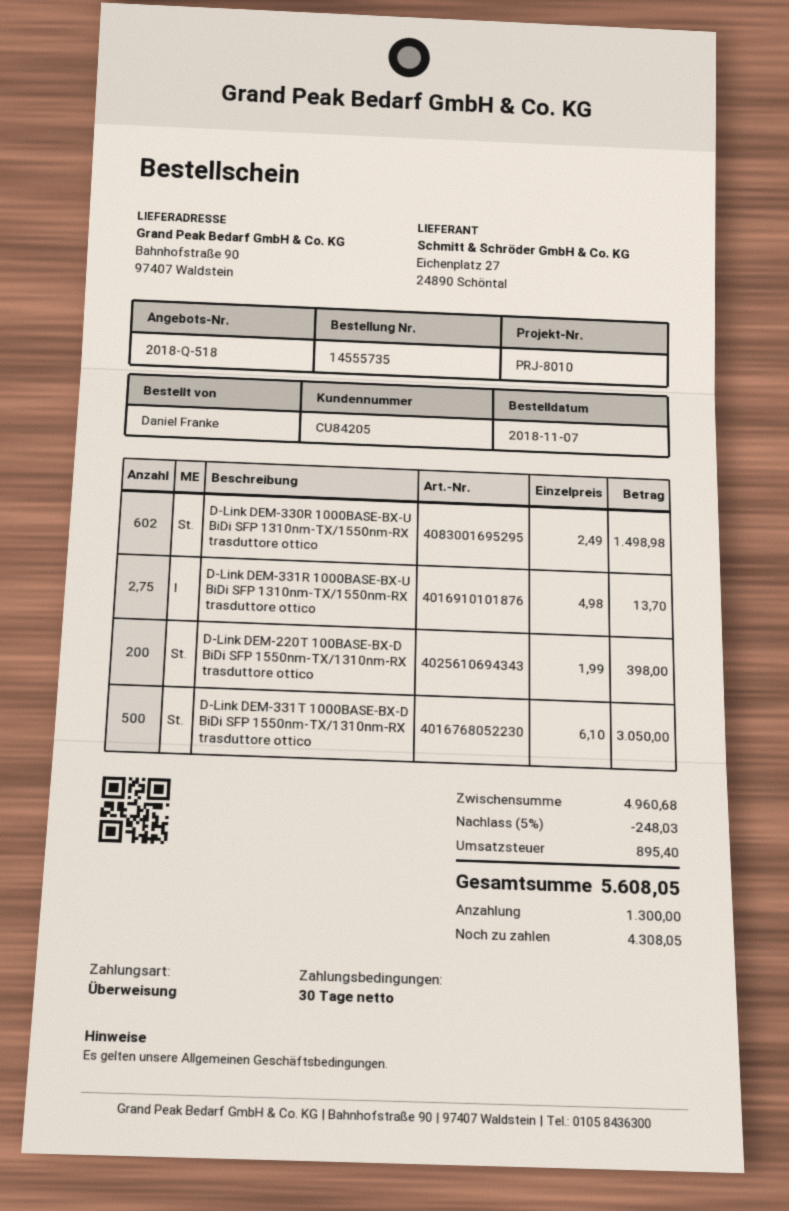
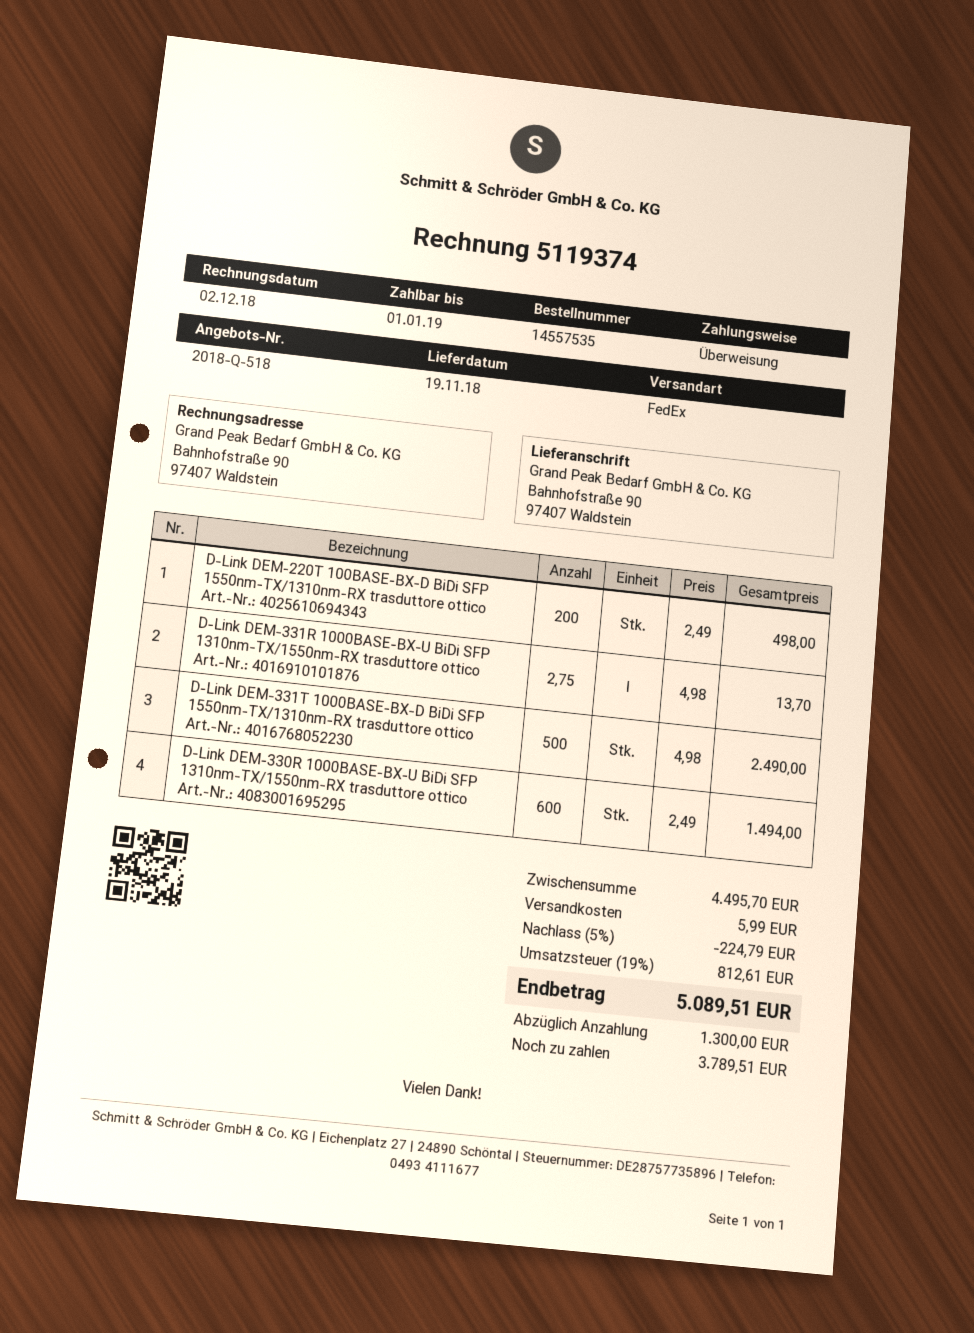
order number: 14555735 -> 14557535
D-Link DEM-330R 1000BASE-BX-U BiDi SFP 1310nm-TX/1550nm-RX trasduttore ottico: 602 x 2.49 = 1498.98 -> 600 x 2.49 = 1494.00
D-Link DEM-220T 100BASE-BX-D BiDi SFP 1550nm-TX/1310nm-RX trasduttore ottico: 200 x 1.99 = 398.00 -> 200 x 2.49 = 498.00
D-Link DEM-331T 1000BASE-BX-D BiDi SFP 1550nm-TX/1310nm-RX trasduttore ottico: 500 x 6.10 = 3050.00 -> 500 x 4.98 = 2490.00
subtotal: 4960.68 -> 4495.70
discount: 5% = 248.03 -> 5% = 224.79
shipping: none -> 5.99
tax: 895.40 -> 812.61
total: 5608.05 -> 5089.51
balance: 4308.05 -> 3789.51

